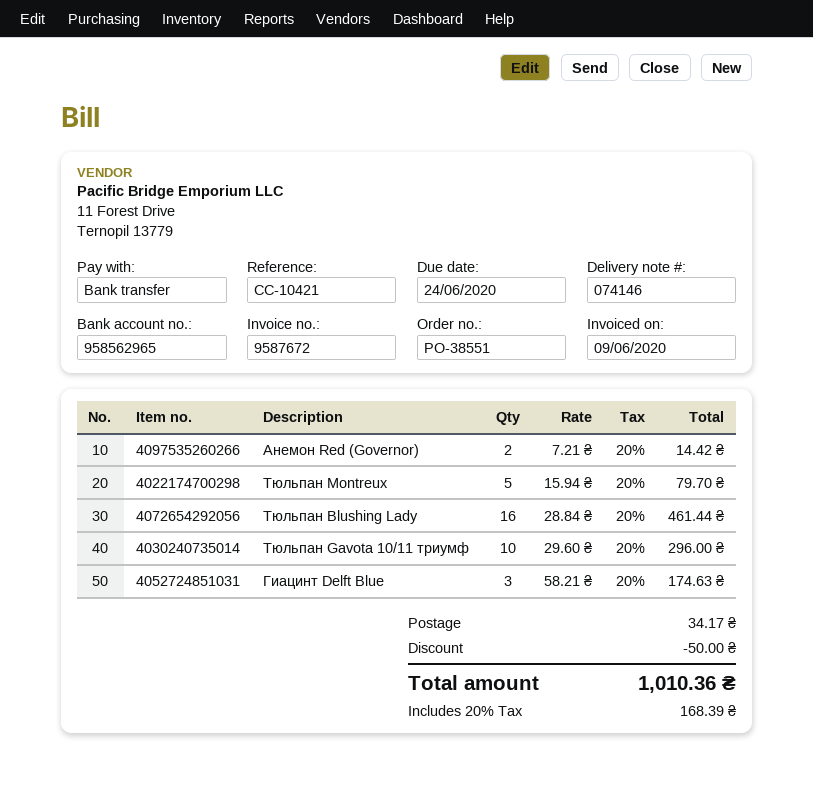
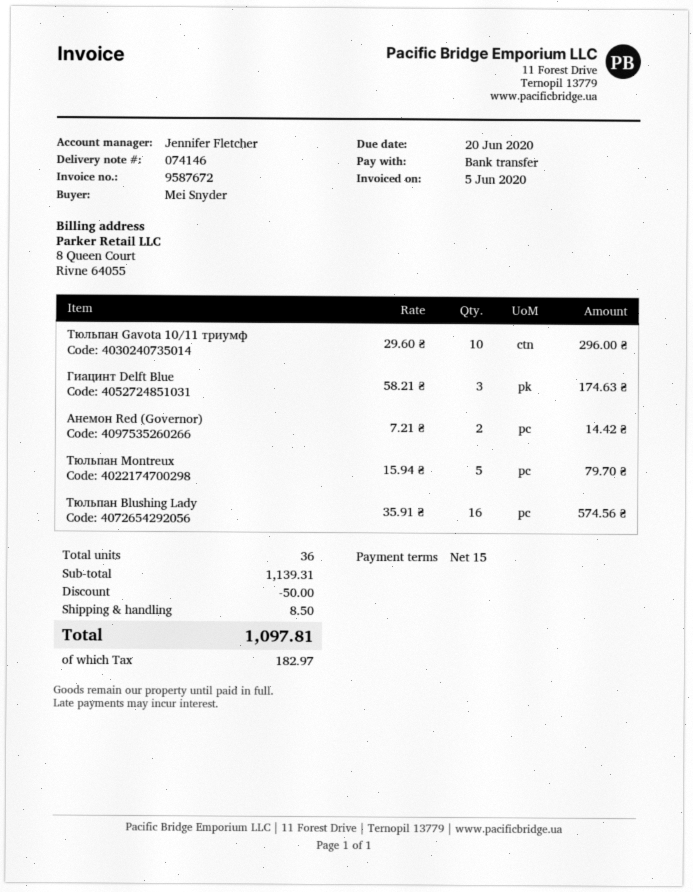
invoice date: 2020-06-09 -> 2020-06-05
due date: 2020-06-24 -> 2020-06-20
Тюльпан Blushing Lady: 16 x 28.84 = 461.44 -> 16 x 35.91 = 574.56
shipping: 34.17 -> 8.50
tax: 168.39 -> 182.97
total: 1010.36 -> 1097.81

